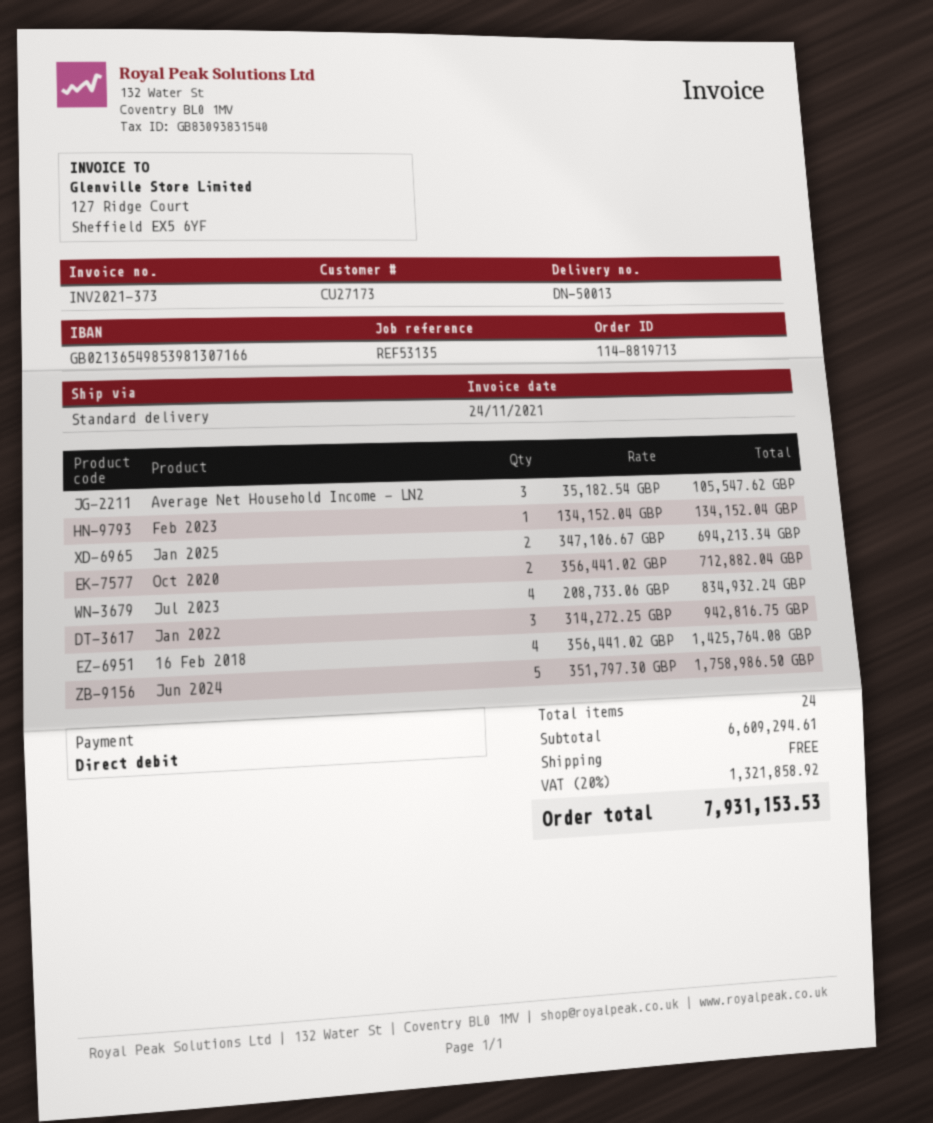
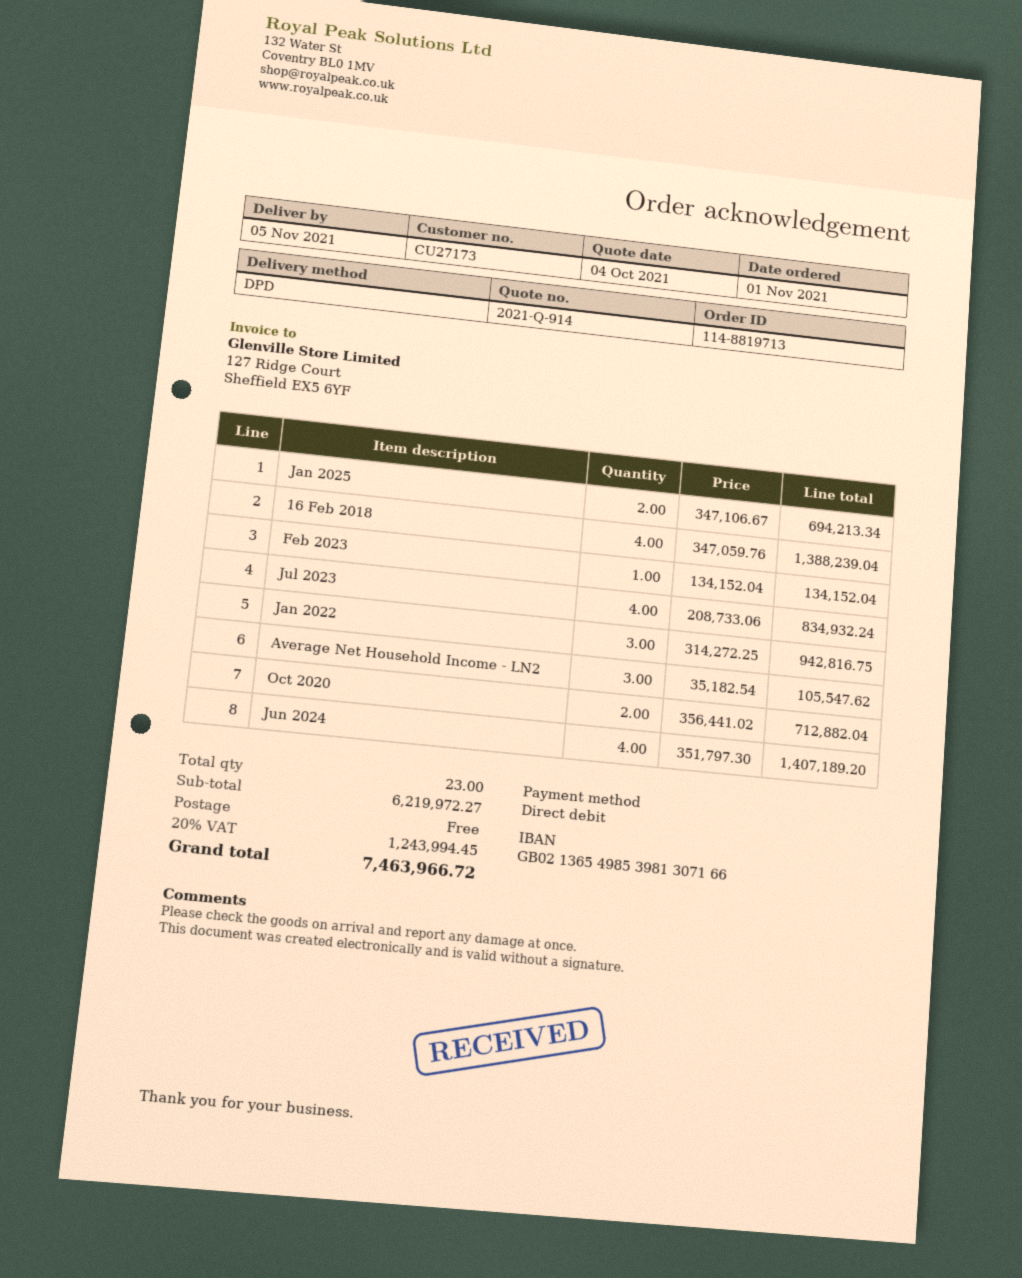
shipping method: standard -> DPD
16 Feb 2018: 4 x 356441.02 = 1425764.08 -> 4 x 347059.76 = 1388239.04
Jun 2024: 5 x 351797.30 = 1758986.50 -> 4 x 351797.30 = 1407189.20
total quantity: 24 -> 23
subtotal: 6609294.61 -> 6219972.27
tax: 20% = 1321858.92 -> 20% = 1243994.45
total: 7931153.53 -> 7463966.72

